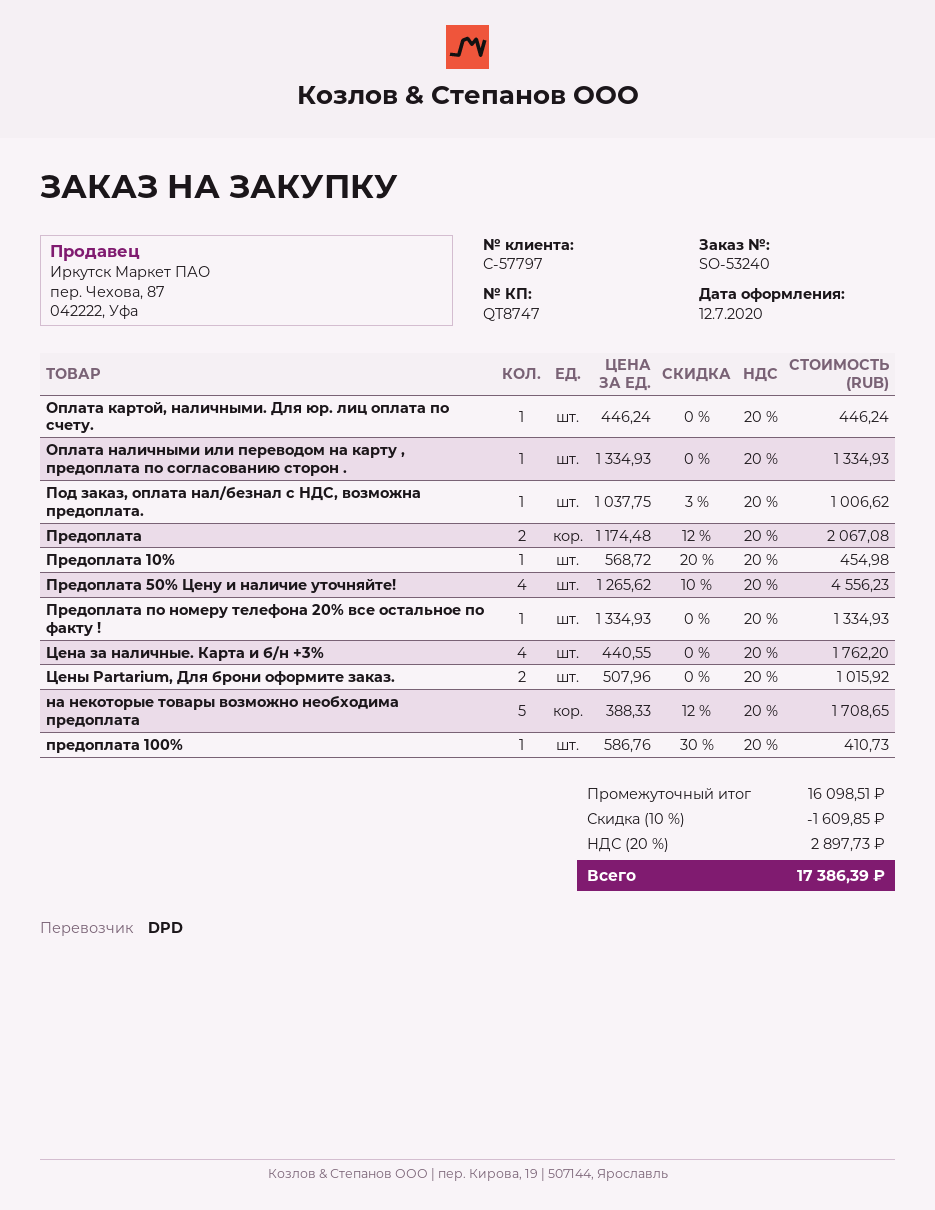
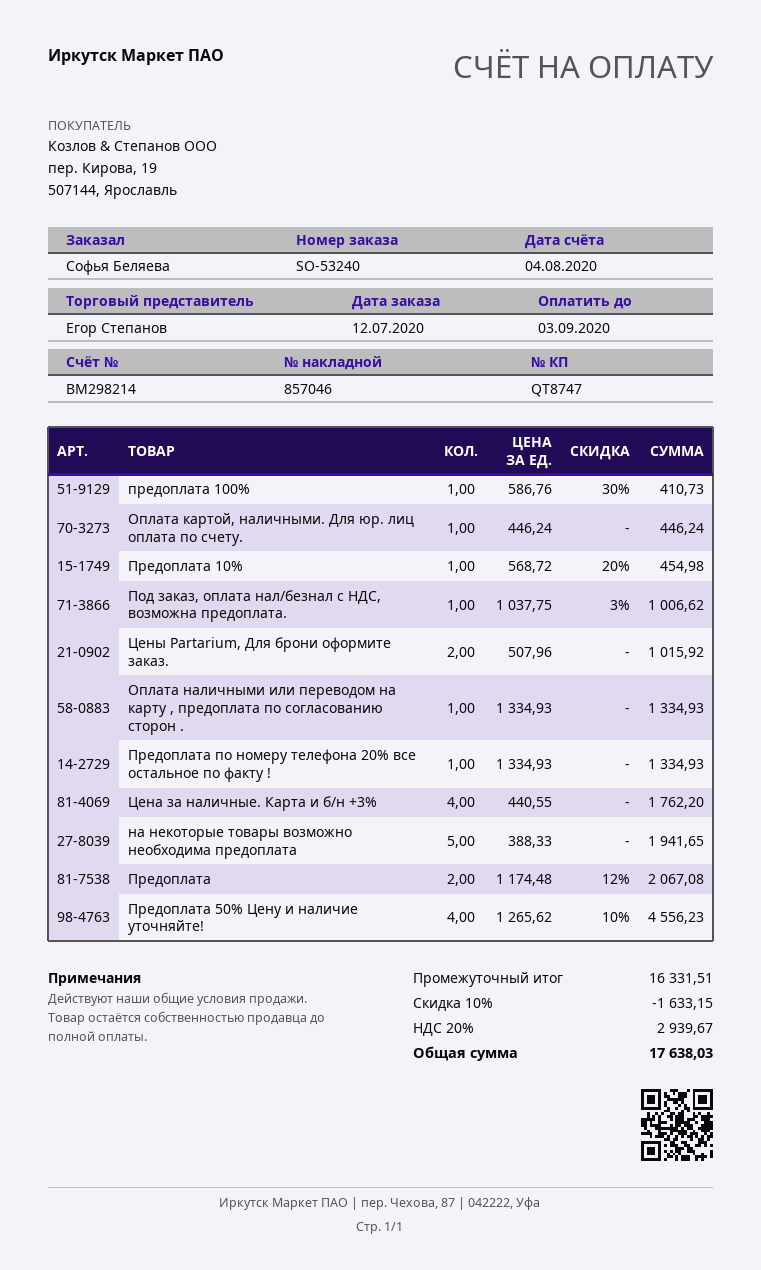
на некоторые товары возможно необходима предоплата: 5 x 388.33 - 12% = 1708.65 -> 5 x 388.33 = 1941.65
subtotal: 16098.51 -> 16331.51
discount: 10% = 1609.85 -> 10% = 1633.15
tax: 20% = 2897.73 -> 20% = 2939.67
total: 17386.39 -> 17638.03

